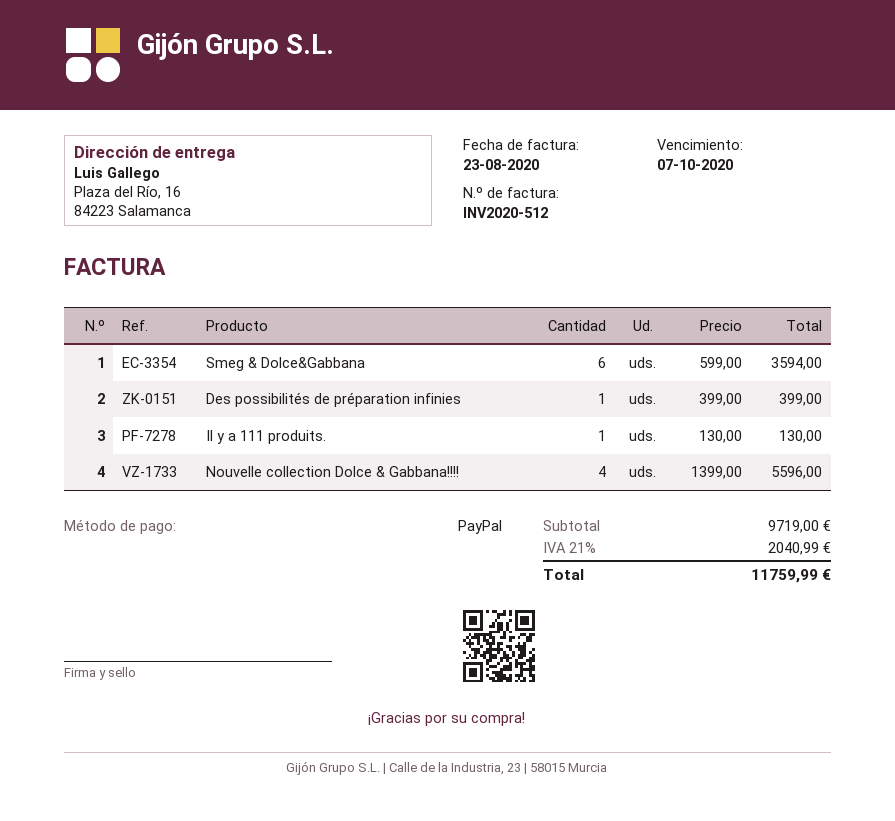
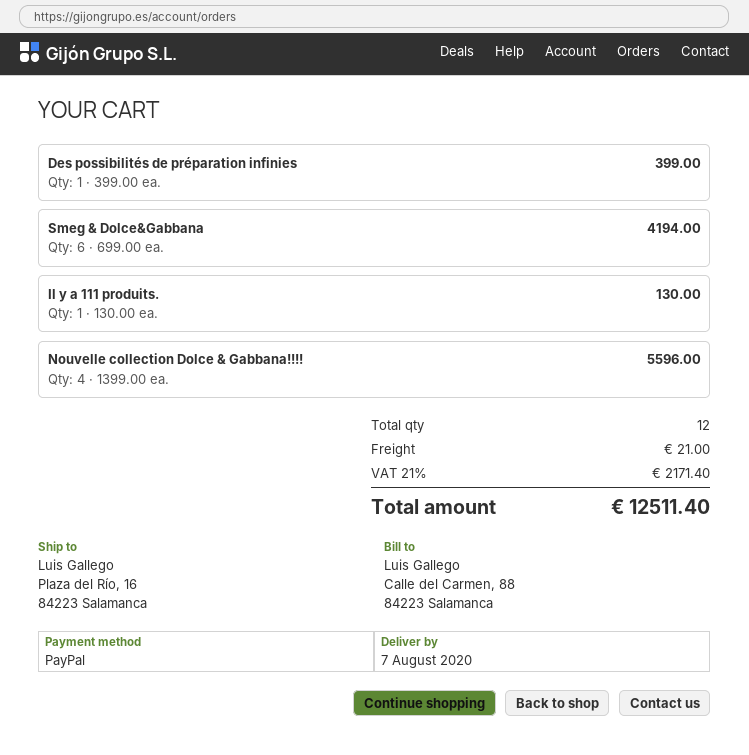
Smeg & Dolce&Gabbana: 6 x 599.00 = 3594.00 -> 6 x 699.00 = 4194.00
shipping: none -> 21.00
tax: 21% = 2040.99 -> 21% = 2171.40
total: 11759.99 -> 12511.40

